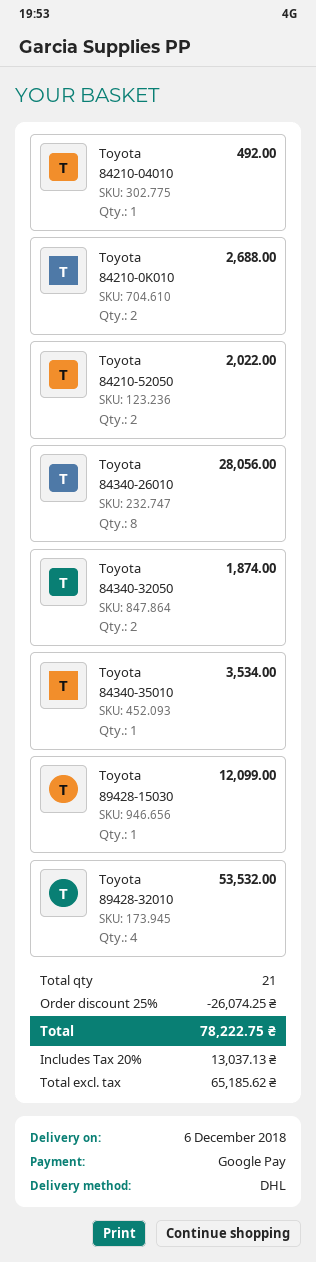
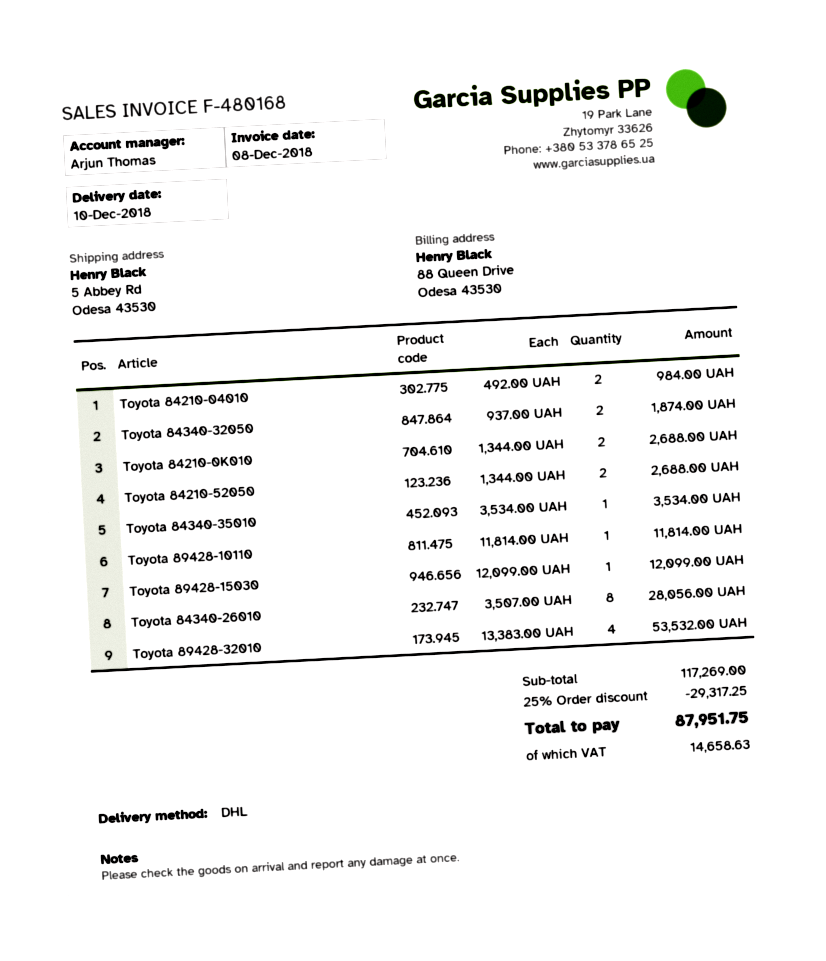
delivery date: 2018-12-06 -> 2018-12-10
Toyota 84210-04010: 1 for 492.00 -> 2 for 984.00
Toyota 84210-52050: 2 for 2022.00 -> 2 for 2688.00
Toyota 89428-10110: none -> 1 for 11814.00
discount: 25% = 26074.25 -> 25% = 29317.25
tax: 13037.13 -> 14658.63
total: 78222.75 -> 87951.75

